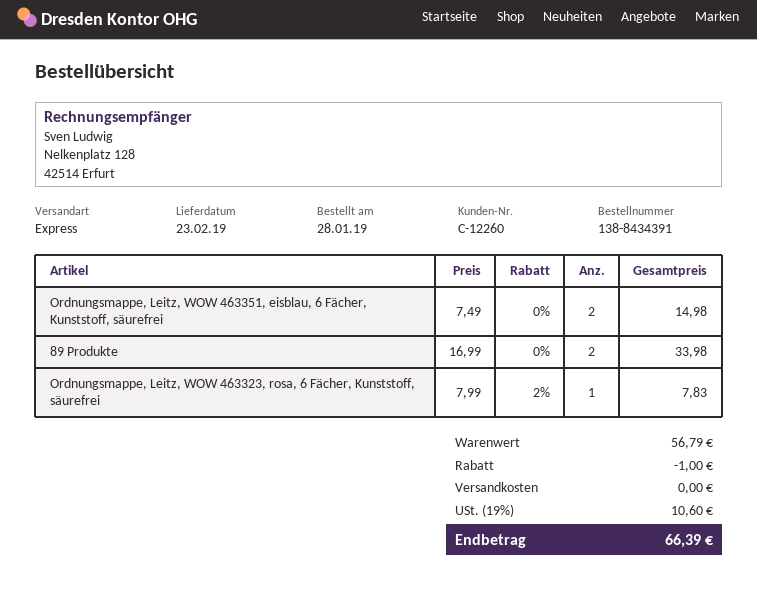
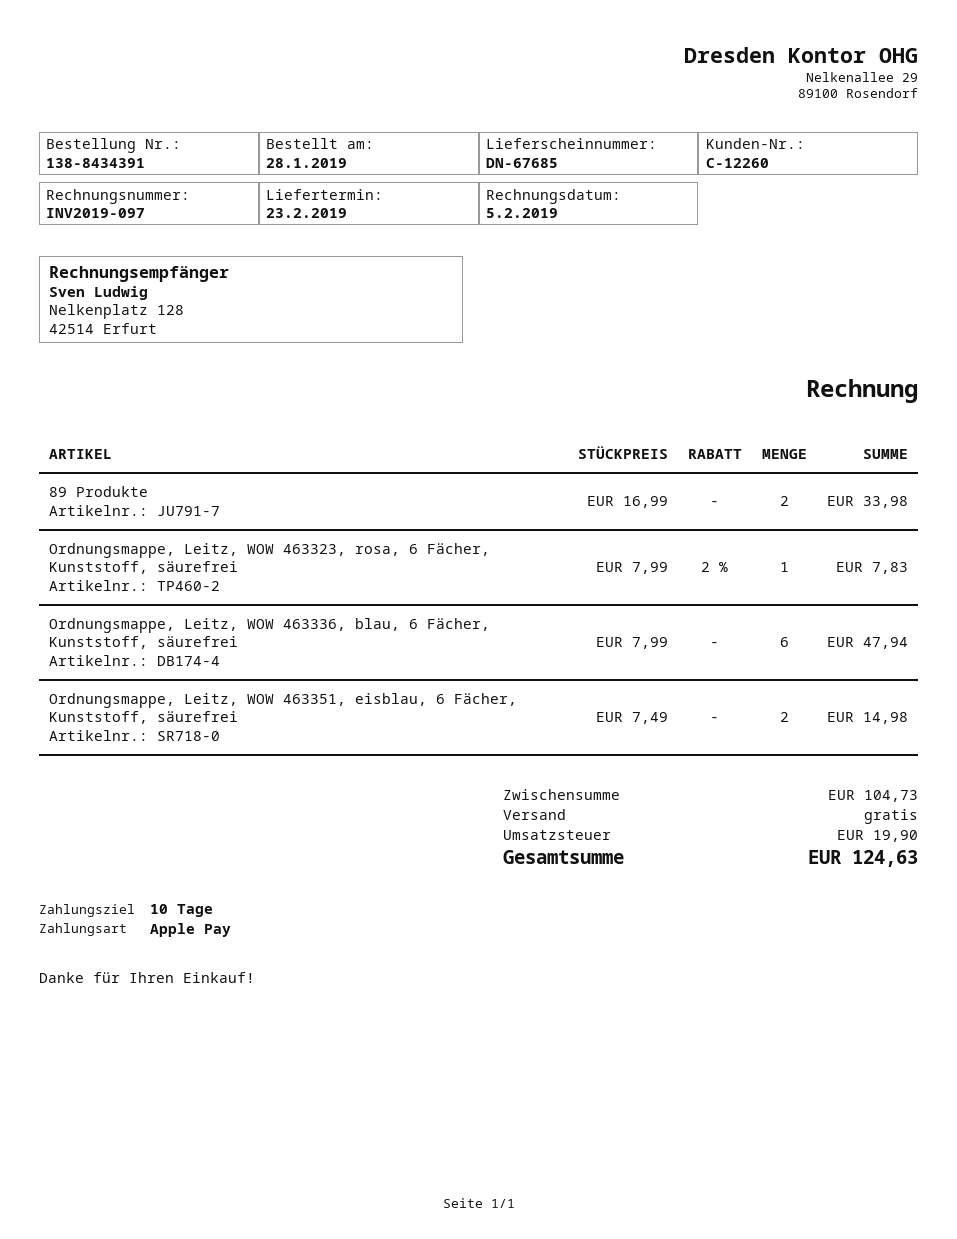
Ordnungsmappe, Leitz, WOW 463336, blau, 6 Fächer, Kunststoff, säurefrei: none -> 6 x 7.99 = 47.94
subtotal: 56.79 -> 104.73
discount: 1.00 -> none
tax: 10.60 -> 19.90
total: 66.39 -> 124.63

